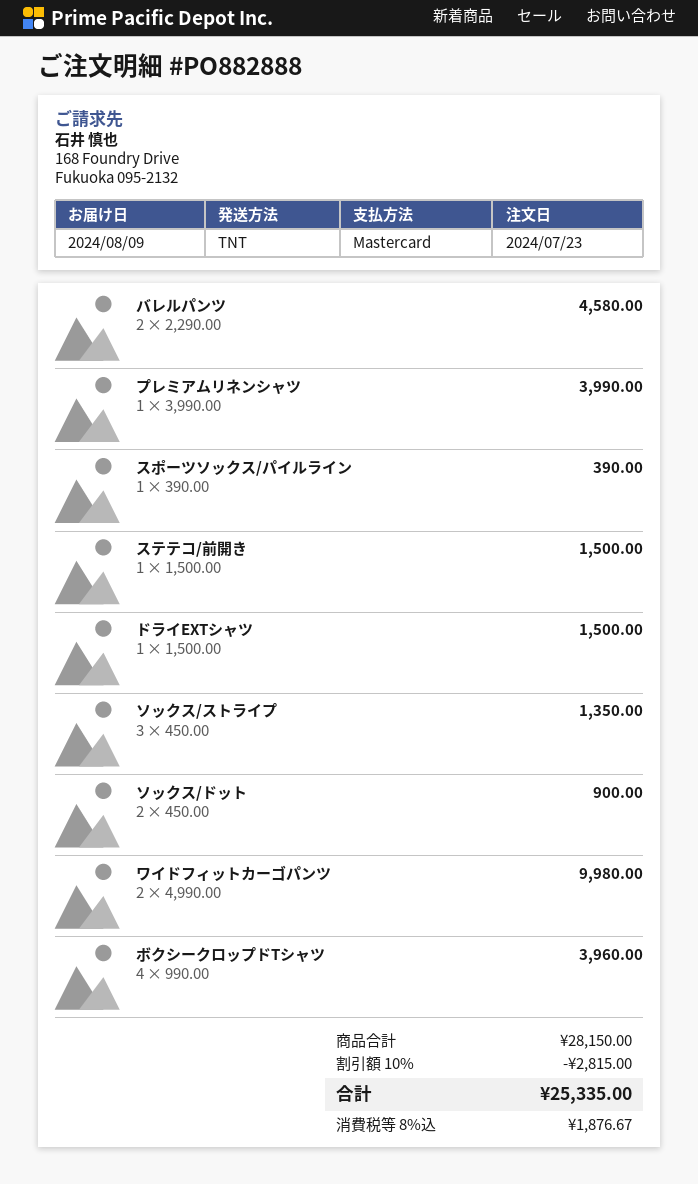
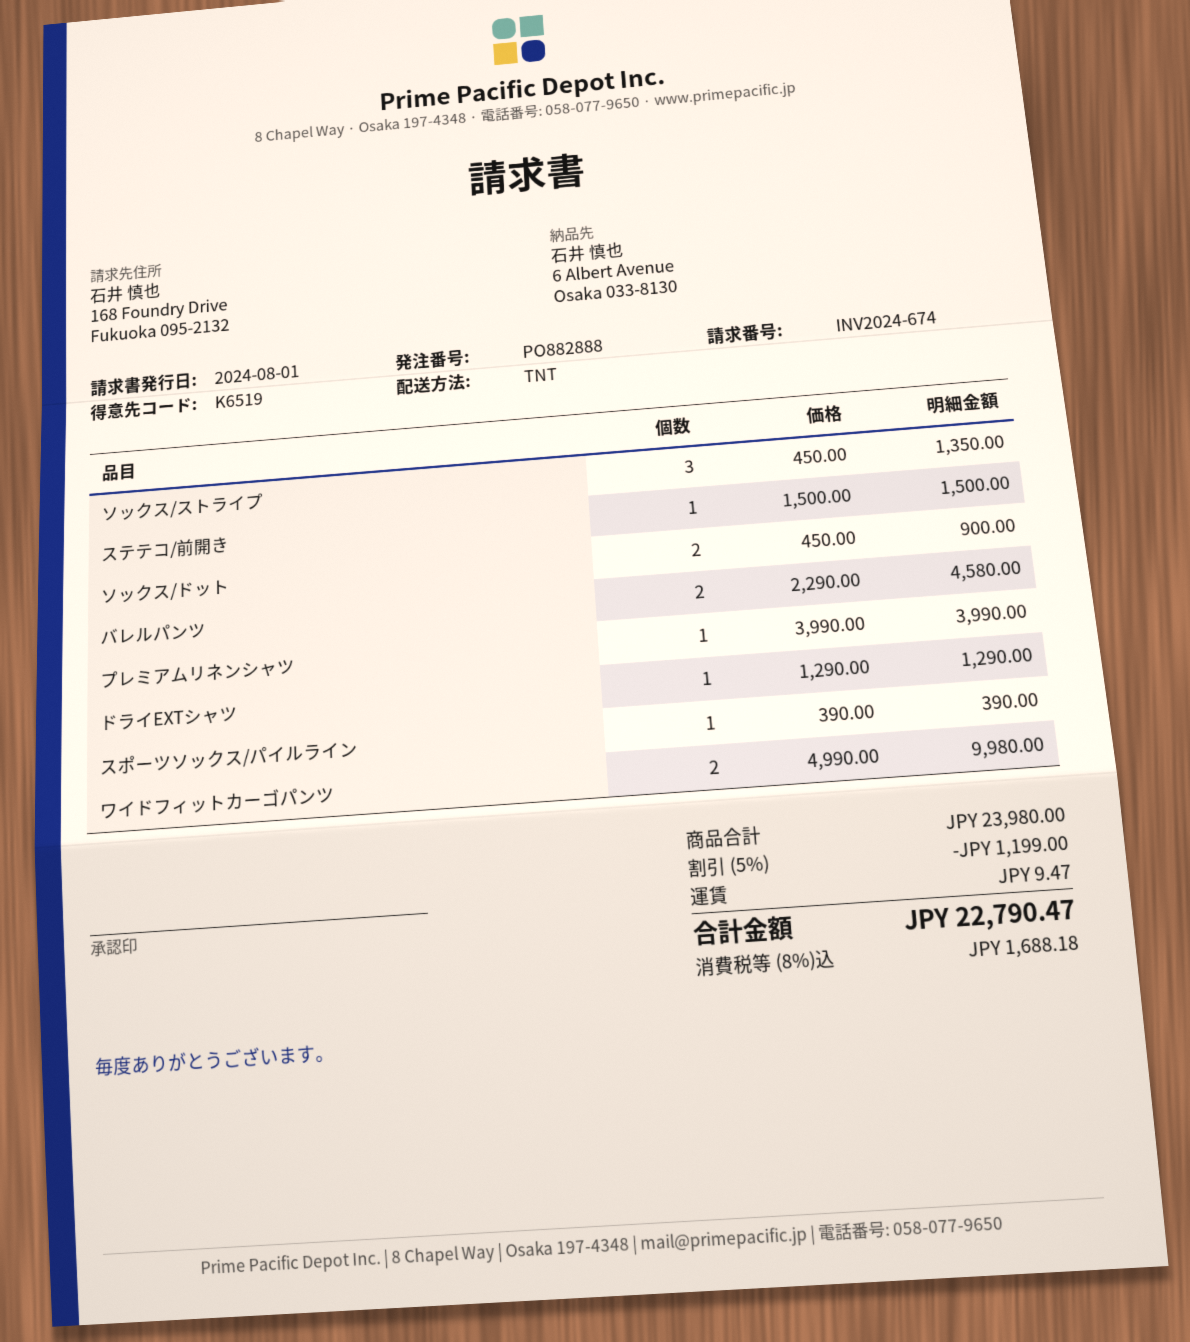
ドライEXTシャツ: 1 x 1500.00 = 1500.00 -> 1 x 1290.00 = 1290.00
ボクシークロップドTシャツ: 4 x 990.00 = 3960.00 -> none
subtotal: 28150.00 -> 23980.00
discount: 10% = 2815.00 -> 5% = 1199.00
shipping: none -> 9.47
tax: 8% = 1876.67 -> 8% = 1688.18
total: 25335.00 -> 22790.47

